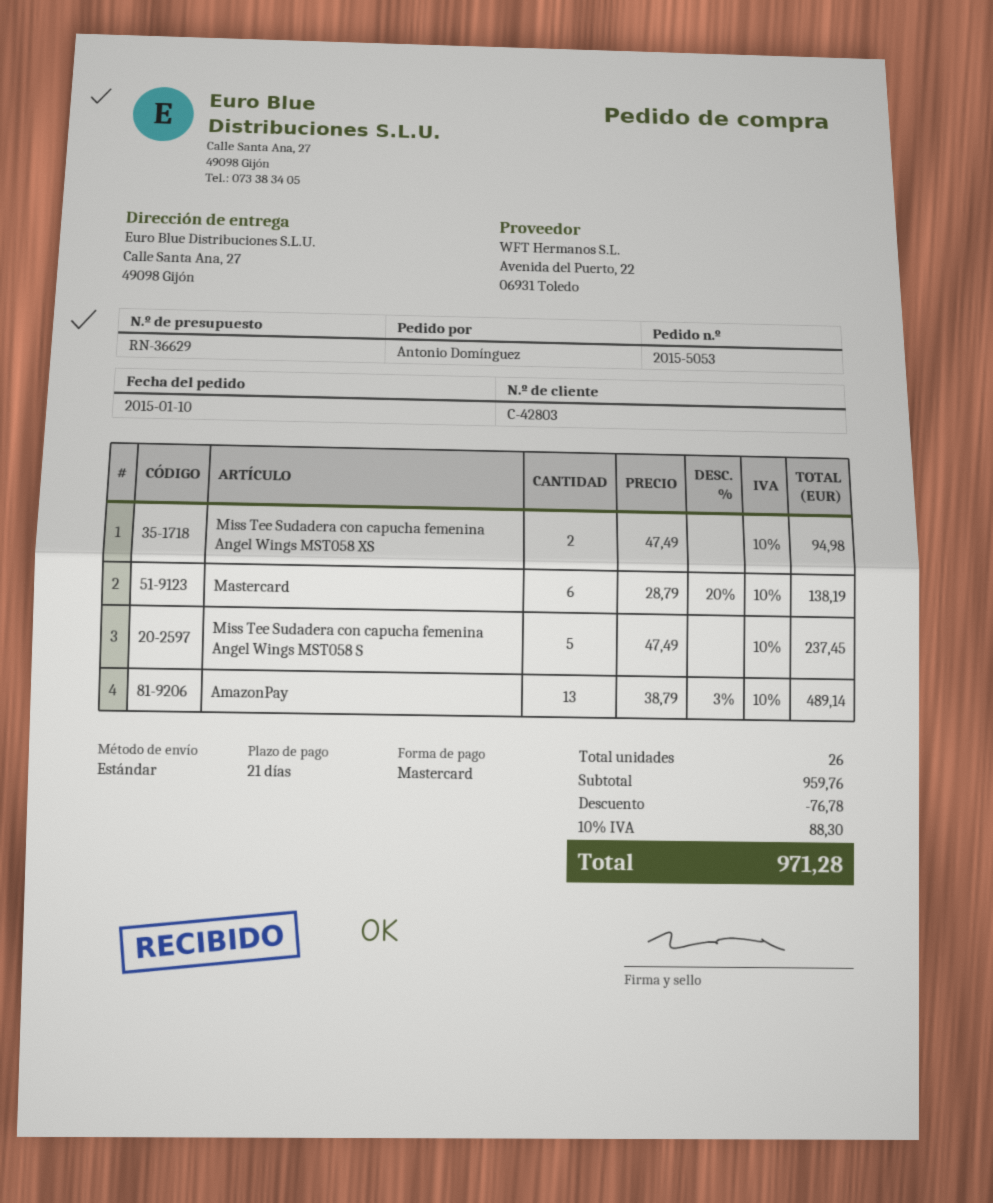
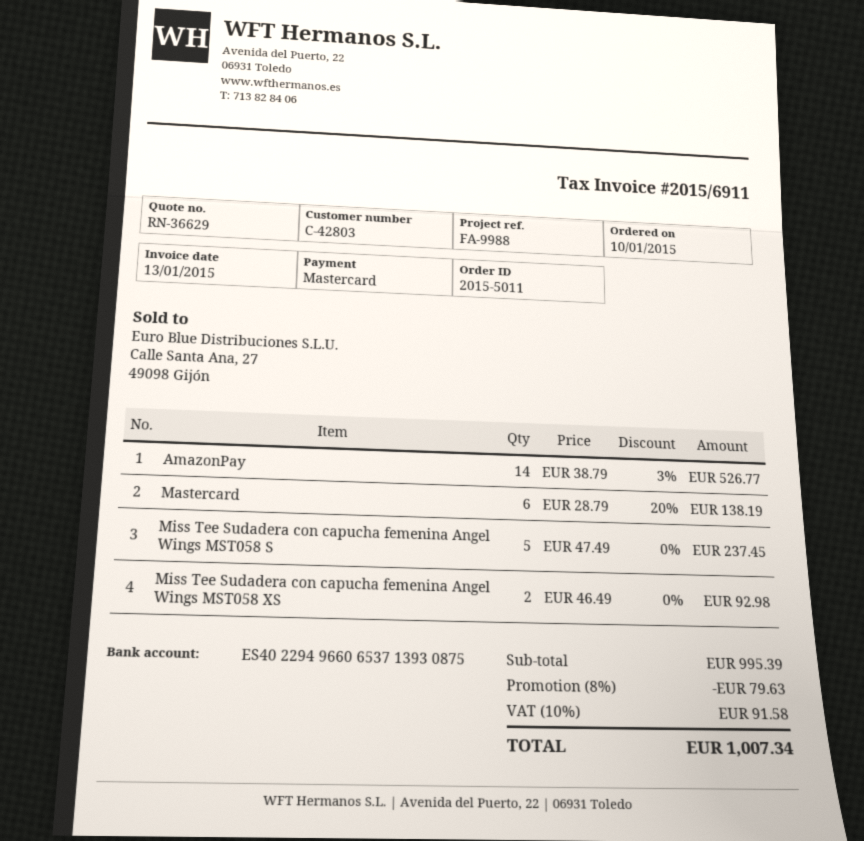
order number: 2015-5053 -> 2015-5011
Miss Tee Sudadera con capucha femenina Angel Wings MST058 XS: 2 x 47.49 = 94.98 -> 2 x 46.49 = 92.98
AmazonPay: 13 x 38.79 - 3% = 489.14 -> 14 x 38.79 - 3% = 526.77
subtotal: 959.76 -> 995.39
discount: 76.78 -> 79.63
tax: 10% = 88.30 -> 10% = 91.58
total: 971.28 -> 1007.34

